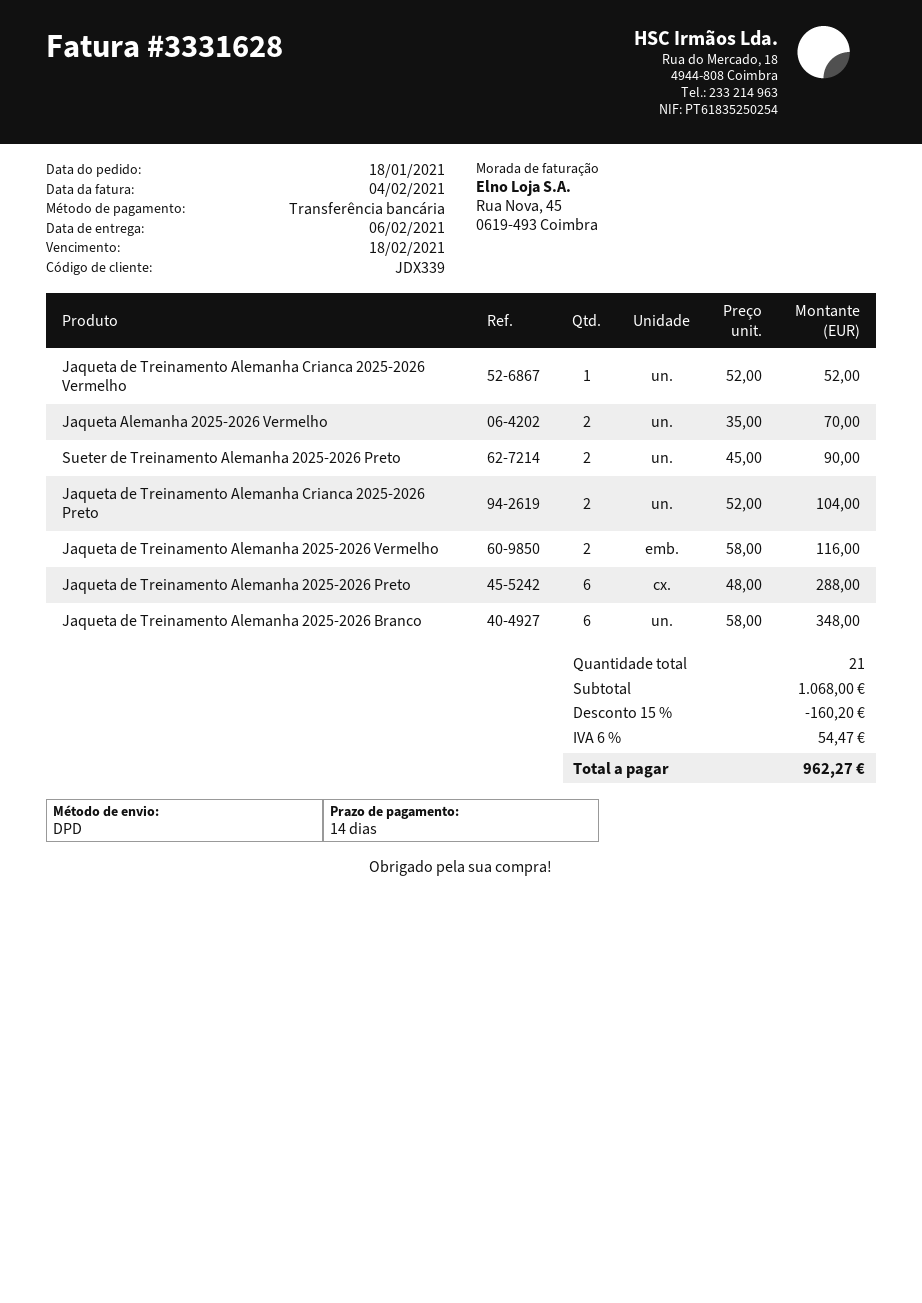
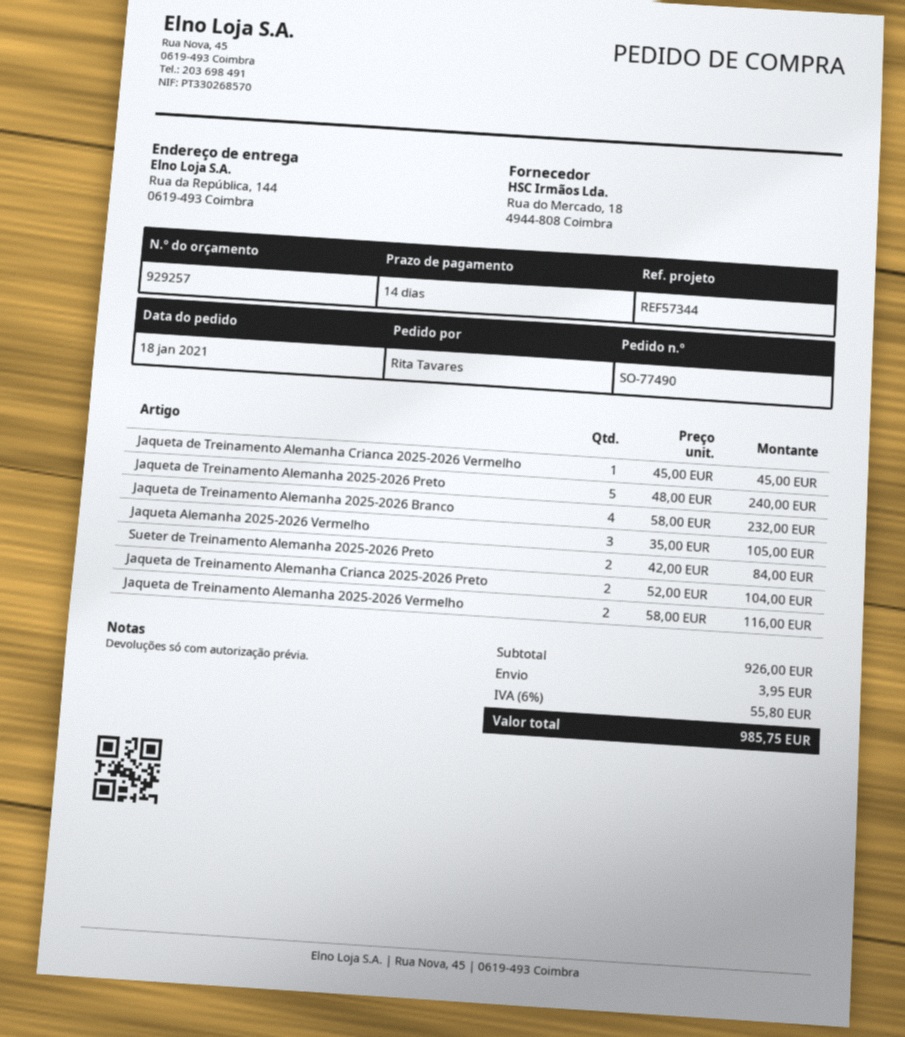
Jaqueta de Treinamento Alemanha Crianca 2025-2026 Vermelho: 1 x 52.00 = 52.00 -> 1 x 45.00 = 45.00
Jaqueta Alemanha 2025-2026 Vermelho: 2 x 35.00 = 70.00 -> 3 x 35.00 = 105.00
Sueter de Treinamento Alemanha 2025-2026 Preto: 2 x 45.00 = 90.00 -> 2 x 42.00 = 84.00
Jaqueta de Treinamento Alemanha 2025-2026 Preto: 6 x 48.00 = 288.00 -> 5 x 48.00 = 240.00
Jaqueta de Treinamento Alemanha 2025-2026 Branco: 6 x 58.00 = 348.00 -> 4 x 58.00 = 232.00
subtotal: 1068.00 -> 926.00
discount: 15% = 160.20 -> none
shipping: none -> 3.95
tax: 6% = 54.47 -> 6% = 55.80
total: 962.27 -> 985.75

